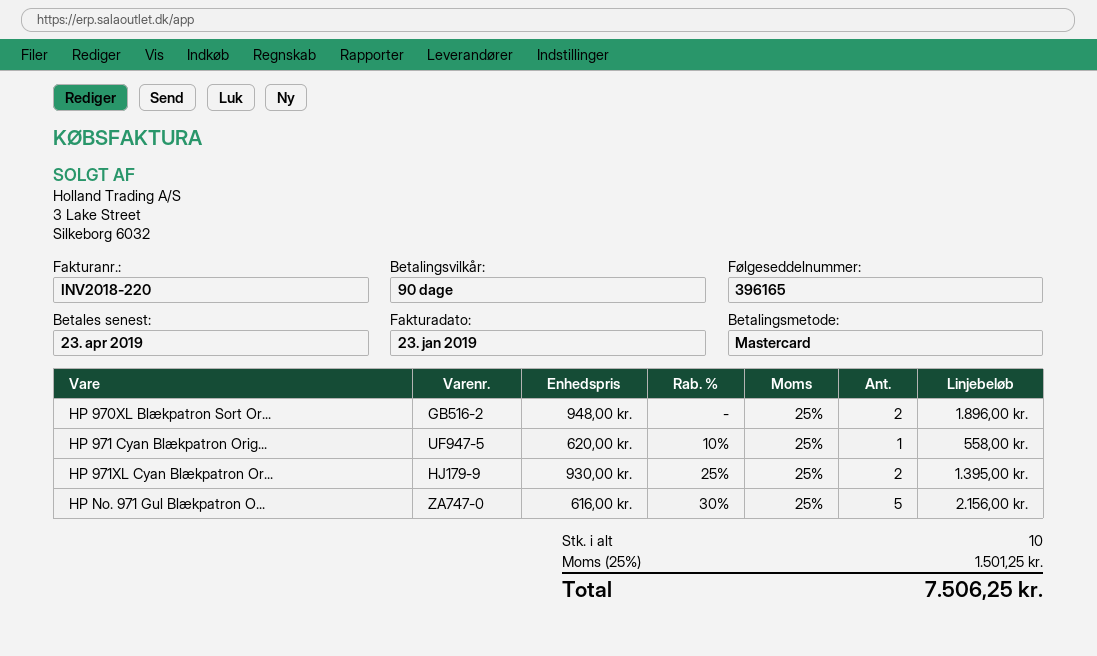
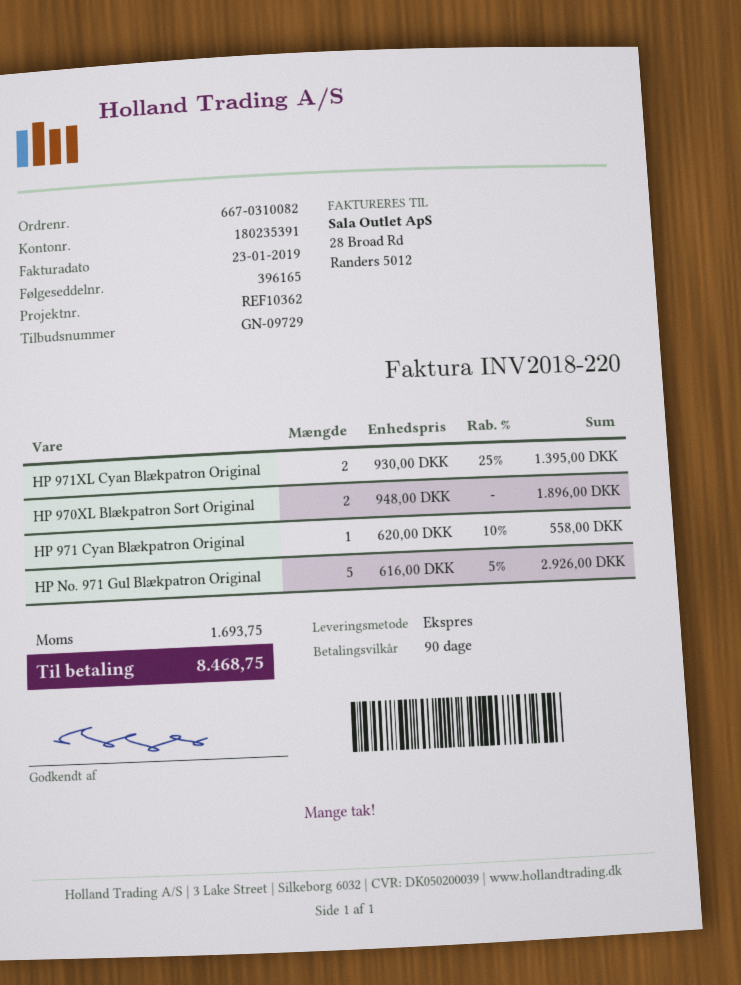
HP No. 971 Gul Blækpatron O...: 5 x 616.00 - 30% = 2156.00 -> 5 x 616.00 - 5% = 2926.00
tax: 1501.25 -> 1693.75
total: 7506.25 -> 8468.75

